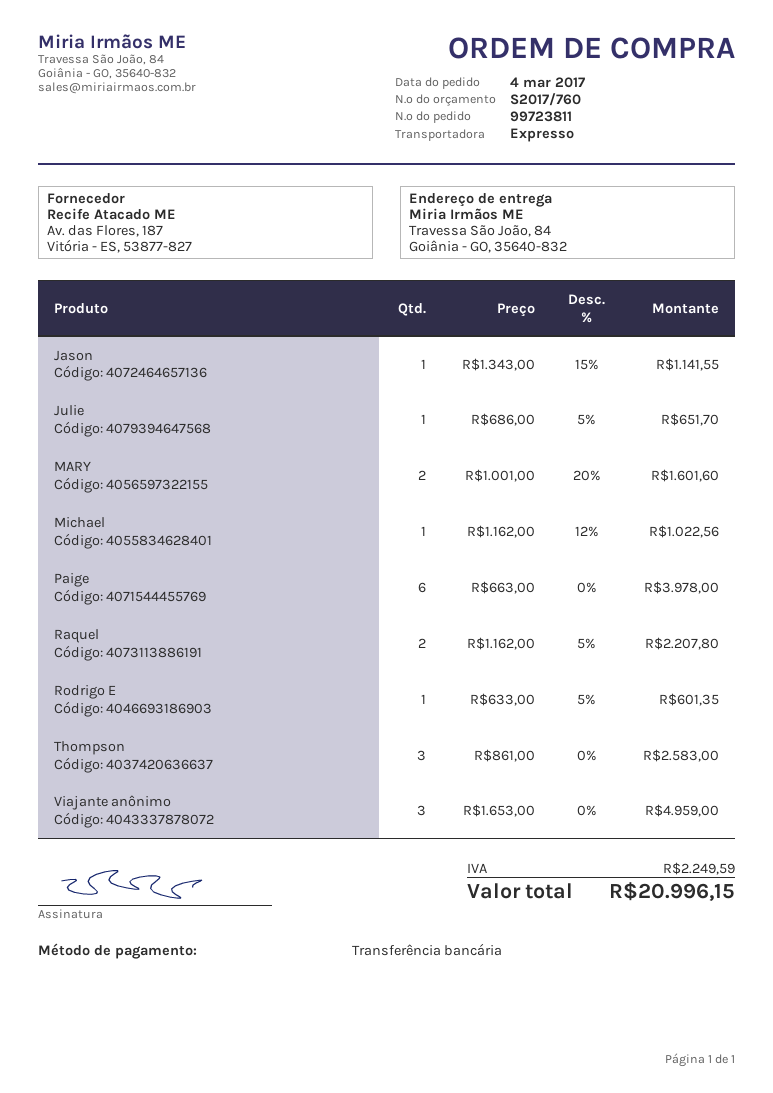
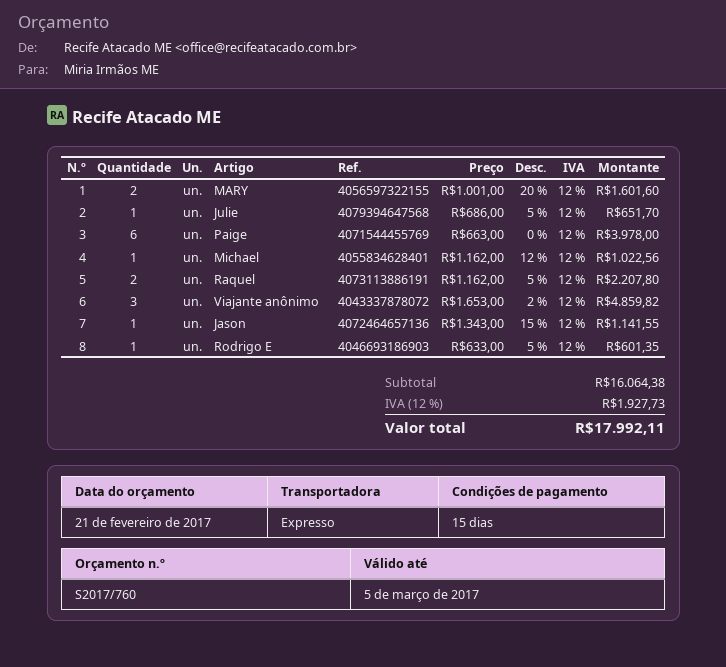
Thompson: 3 x 861.00 = 2583.00 -> none
Viajante anônimo: 3 x 1653.00 = 4959.00 -> 3 x 1653.00 - 2% = 4859.82
tax: 2249.59 -> 1927.73
total: 20996.15 -> 17992.11

